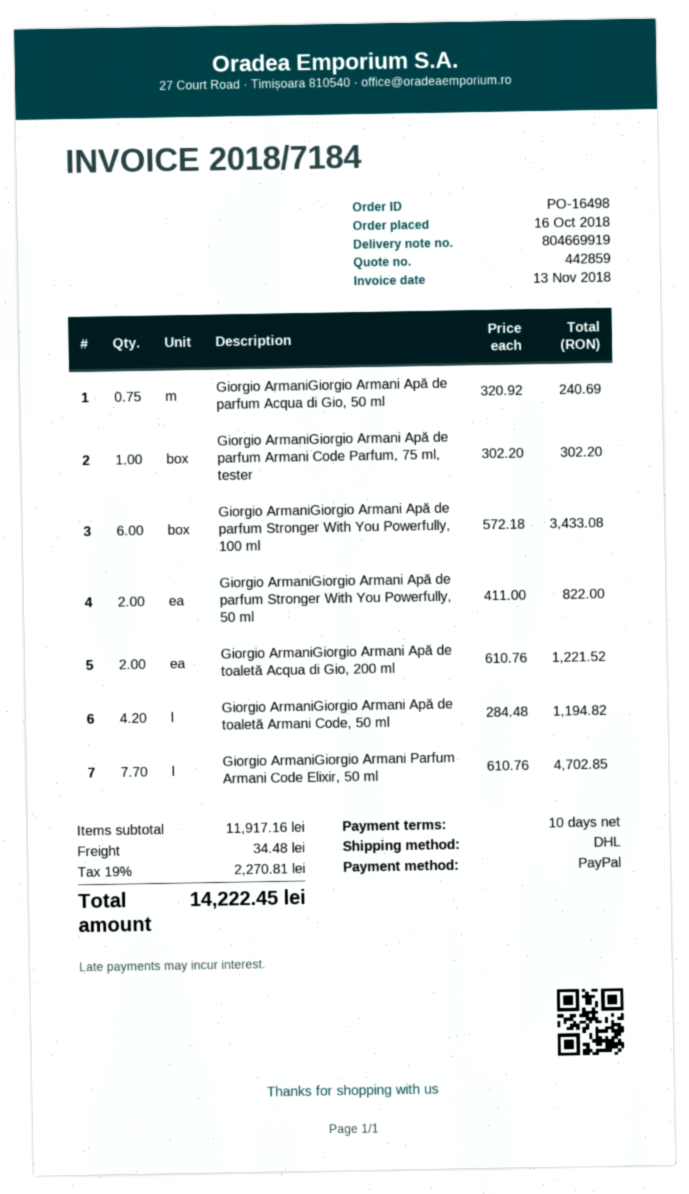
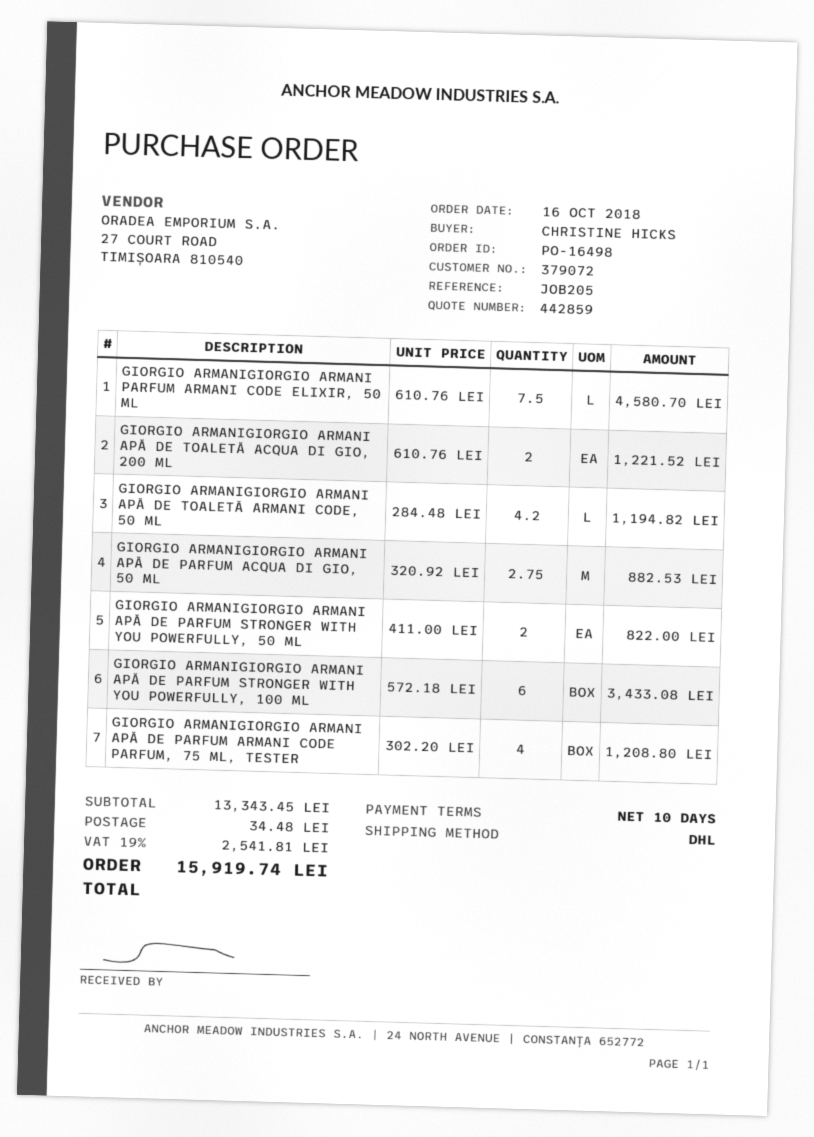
Giorgio ArmaniGiorgio Armani Apă de parfum Acqua di Gio, 50 ml: 0.75 x 320.92 = 240.69 -> 2.75 x 320.92 = 882.53
Giorgio ArmaniGiorgio Armani Apă de parfum Armani Code Parfum, 75 ml, tester: 1 x 302.20 = 302.20 -> 4 x 302.20 = 1208.80
Giorgio ArmaniGiorgio Armani Parfum Armani Code Elixir, 50 ml: 7.7 x 610.76 = 4702.85 -> 7.5 x 610.76 = 4580.70
subtotal: 11917.16 -> 13343.45
tax: 19% = 2270.81 -> 19% = 2541.81
total: 14222.45 -> 15919.74

